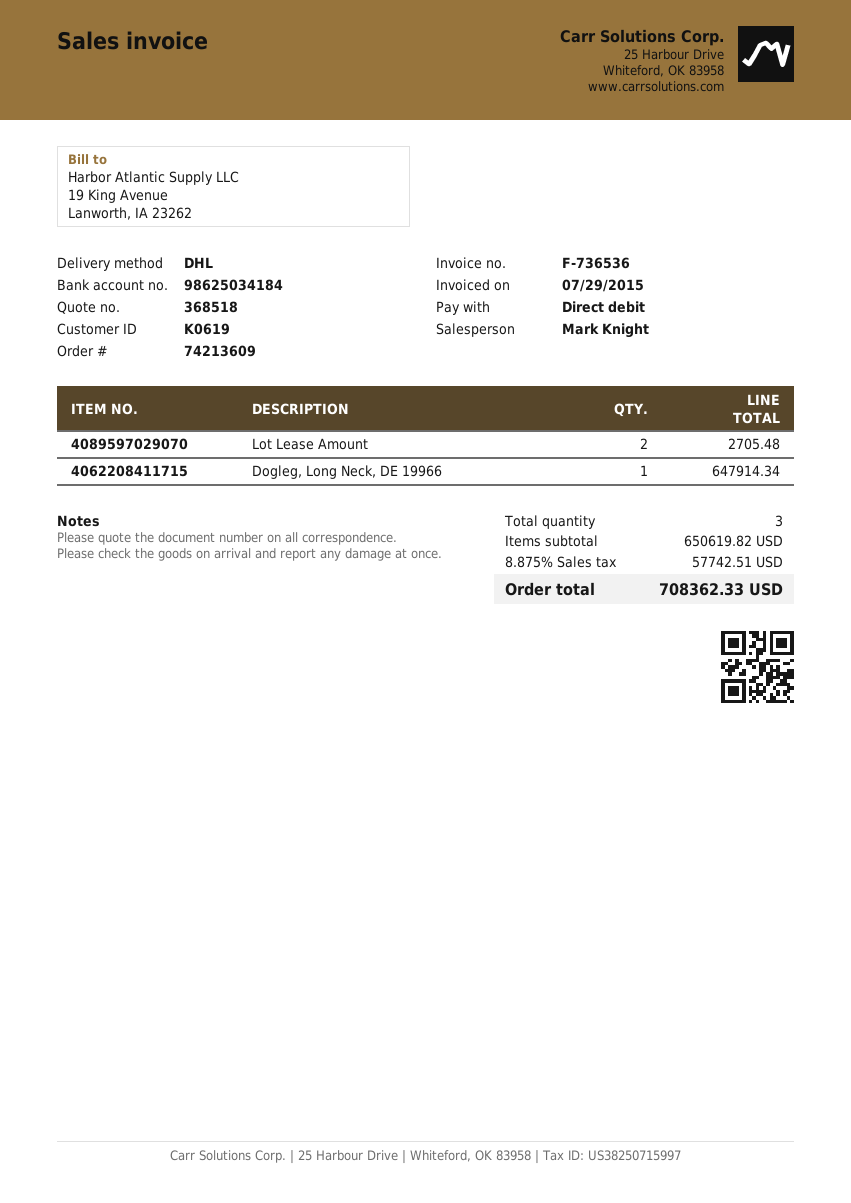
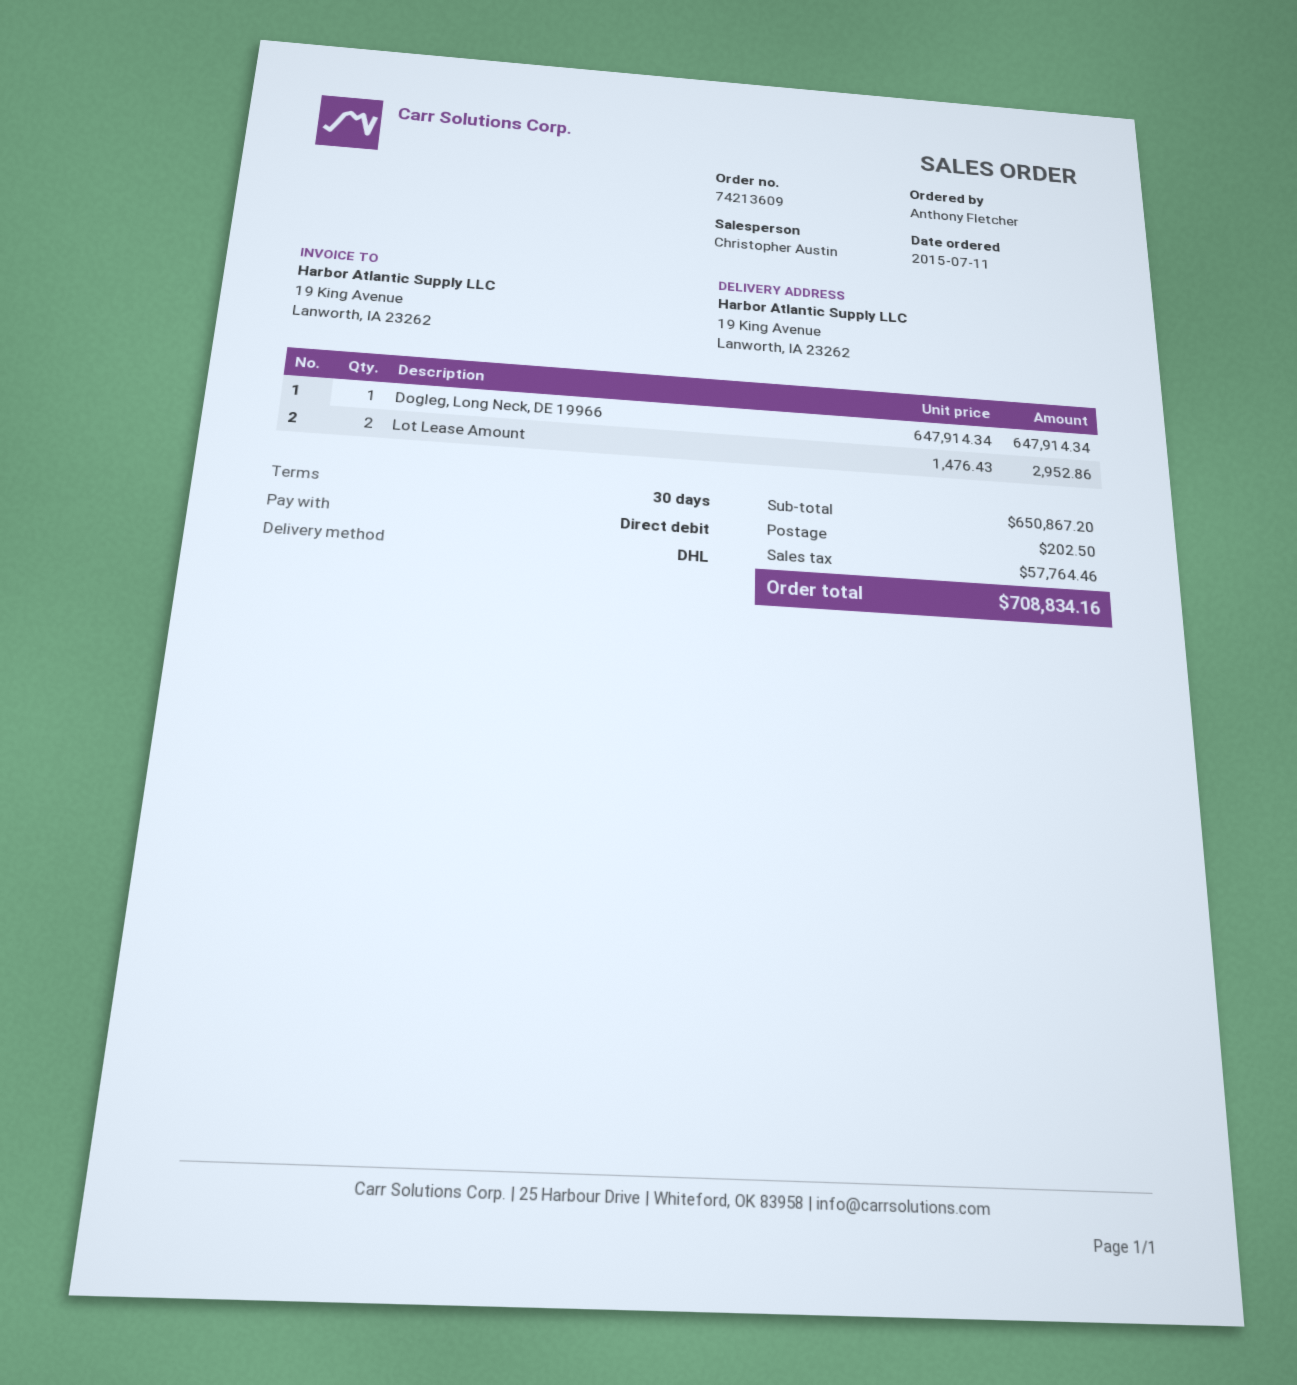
sales rep: Mark Knight -> Christopher Austin
Lot Lease Amount: 2 for 2705.48 -> 2 for 2952.86
subtotal: 650619.82 -> 650867.20
shipping: none -> 202.50
tax: 57742.51 -> 57764.46
total: 708362.33 -> 708834.16

